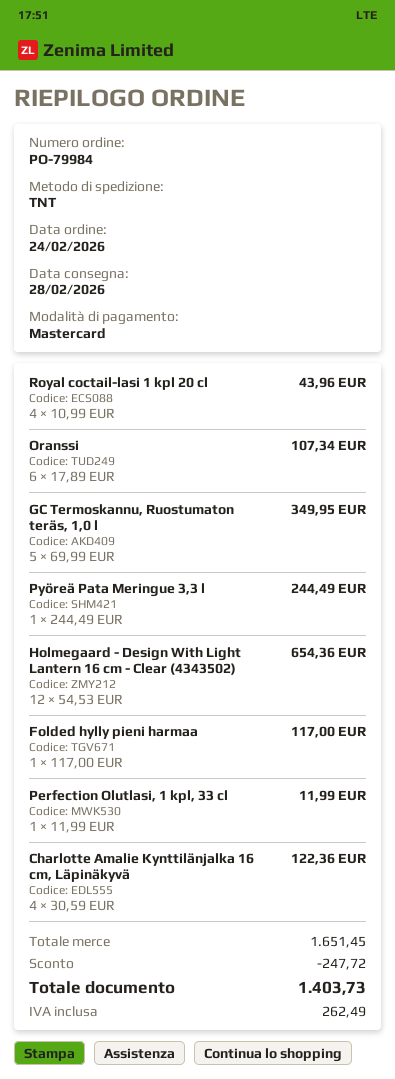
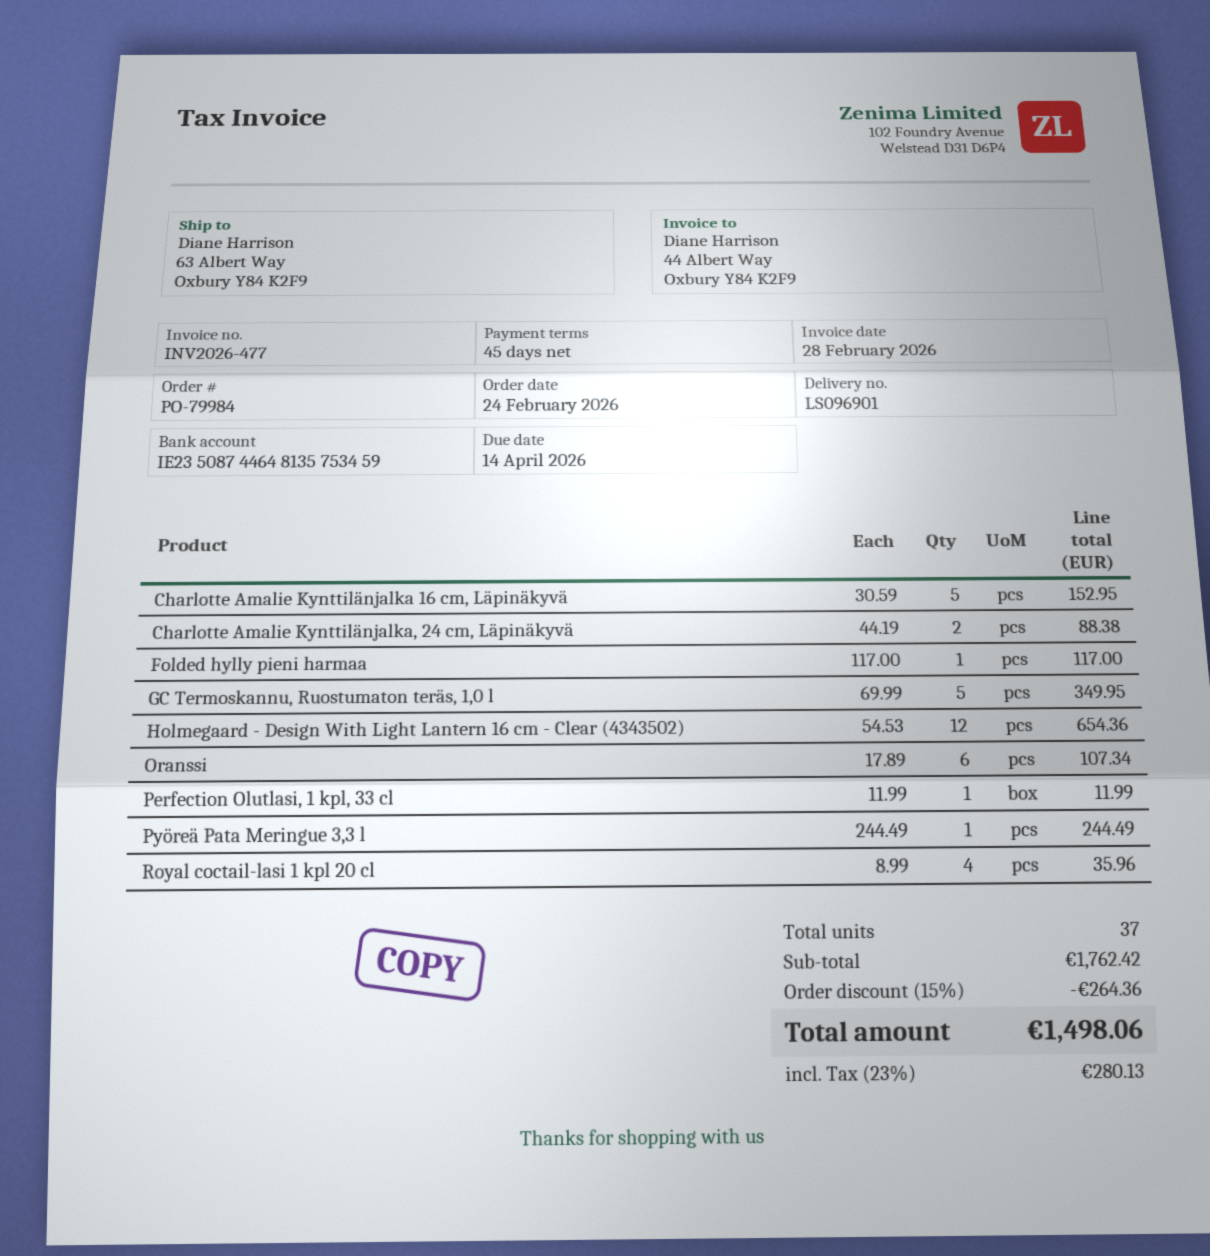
Royal coctail-lasi 1 kpl 20 cl: 4 x 10.99 = 43.96 -> 4 x 8.99 = 35.96
Charlotte Amalie Kynttilänjalka 16 cm, Läpinäkyvä: 4 x 30.59 = 122.36 -> 5 x 30.59 = 152.95
Charlotte Amalie Kynttilänjalka, 24 cm, Läpinäkyvä: none -> 2 x 44.19 = 88.38
subtotal: 1651.45 -> 1762.42
discount: 247.72 -> 264.36
tax: 262.49 -> 280.13
total: 1403.73 -> 1498.06

